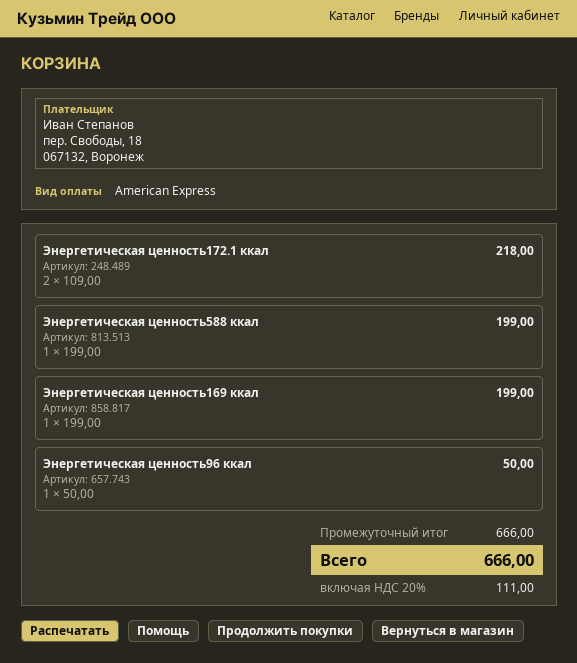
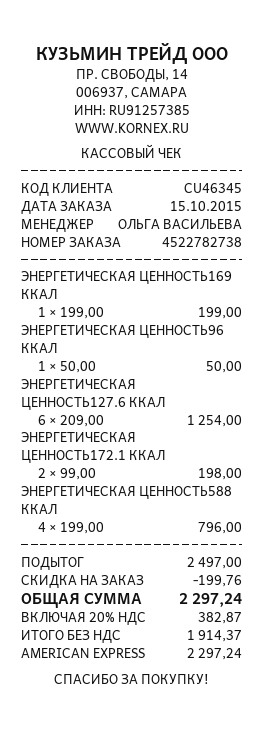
Энергетическая ценность172.1 ккал: 2 x 109.00 = 218.00 -> 2 x 99.00 = 198.00
Энергетическая ценность588 ккал: 1 x 199.00 = 199.00 -> 4 x 199.00 = 796.00
ЭНЕРГЕТИЧЕСКАЯ ЦЕННОСТЬ127.6 ККАЛ: none -> 6 x 209.00 = 1254.00
subtotal: 666.00 -> 2497.00
discount: none -> 199.76
tax: 20% = 111.00 -> 20% = 382.87
total: 666.00 -> 2297.24

